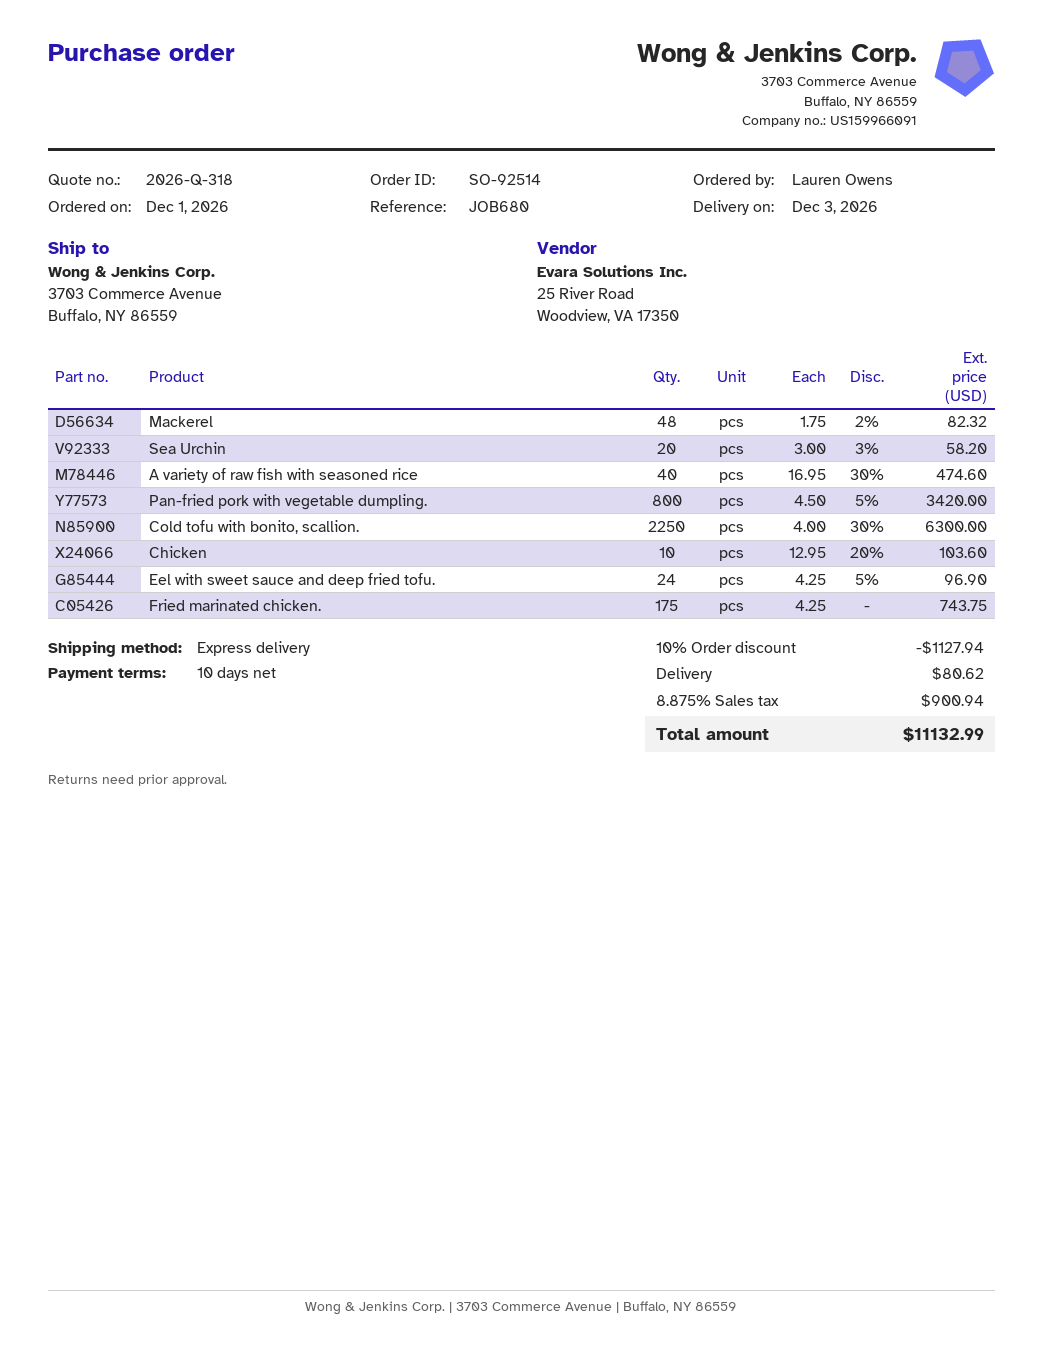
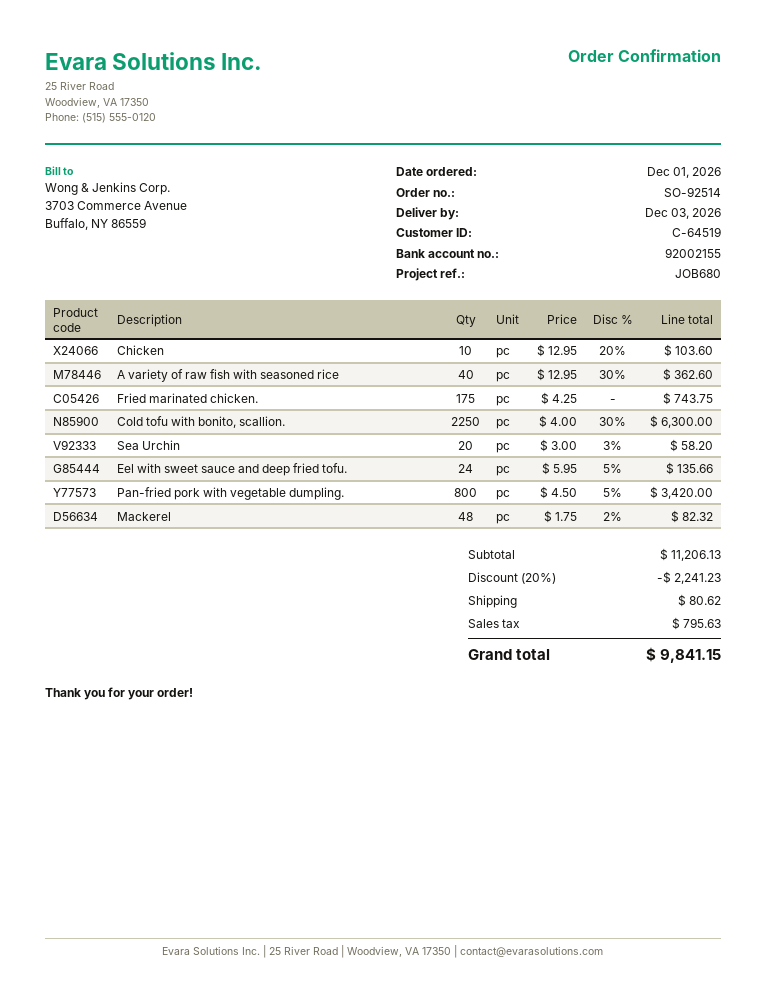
A variety of raw fish with seasoned rice: 40 x 16.95 - 30% = 474.60 -> 40 x 12.95 - 30% = 362.60
Eel with sweet sauce and deep fried tofu.: 24 x 4.25 - 5% = 96.90 -> 24 x 5.95 - 5% = 135.66
discount: 10% = 1127.94 -> 20% = 2241.23
tax: 900.94 -> 795.63
total: 11132.99 -> 9841.15

